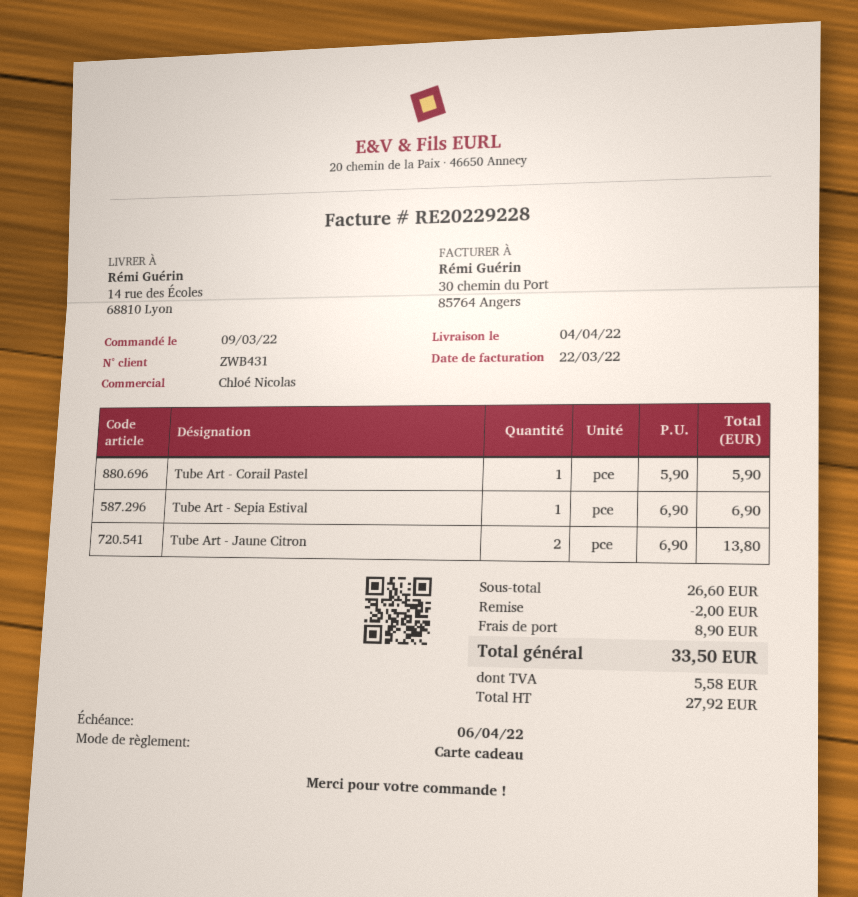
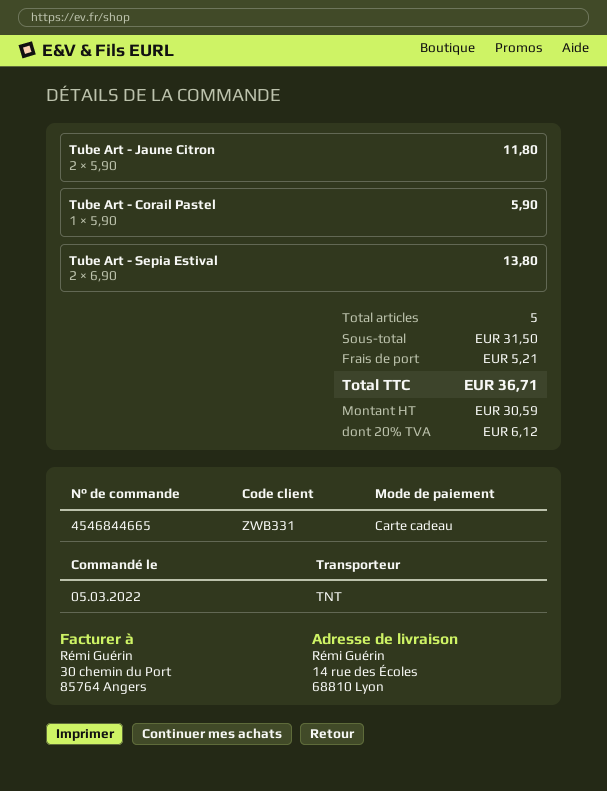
order date: 2022-03-09 -> 2022-03-05
customer number: ZWB431 -> ZWB331
Tube Art - Sepia Estival: 1 x 6.90 = 6.90 -> 2 x 6.90 = 13.80
Tube Art - Jaune Citron: 2 x 6.90 = 13.80 -> 2 x 5.90 = 11.80
subtotal: 26.60 -> 31.50
discount: 2.00 -> none
shipping: 8.90 -> 5.21
net: 27.92 -> 30.59
tax: 5.58 -> 6.12
total: 33.50 -> 36.71

